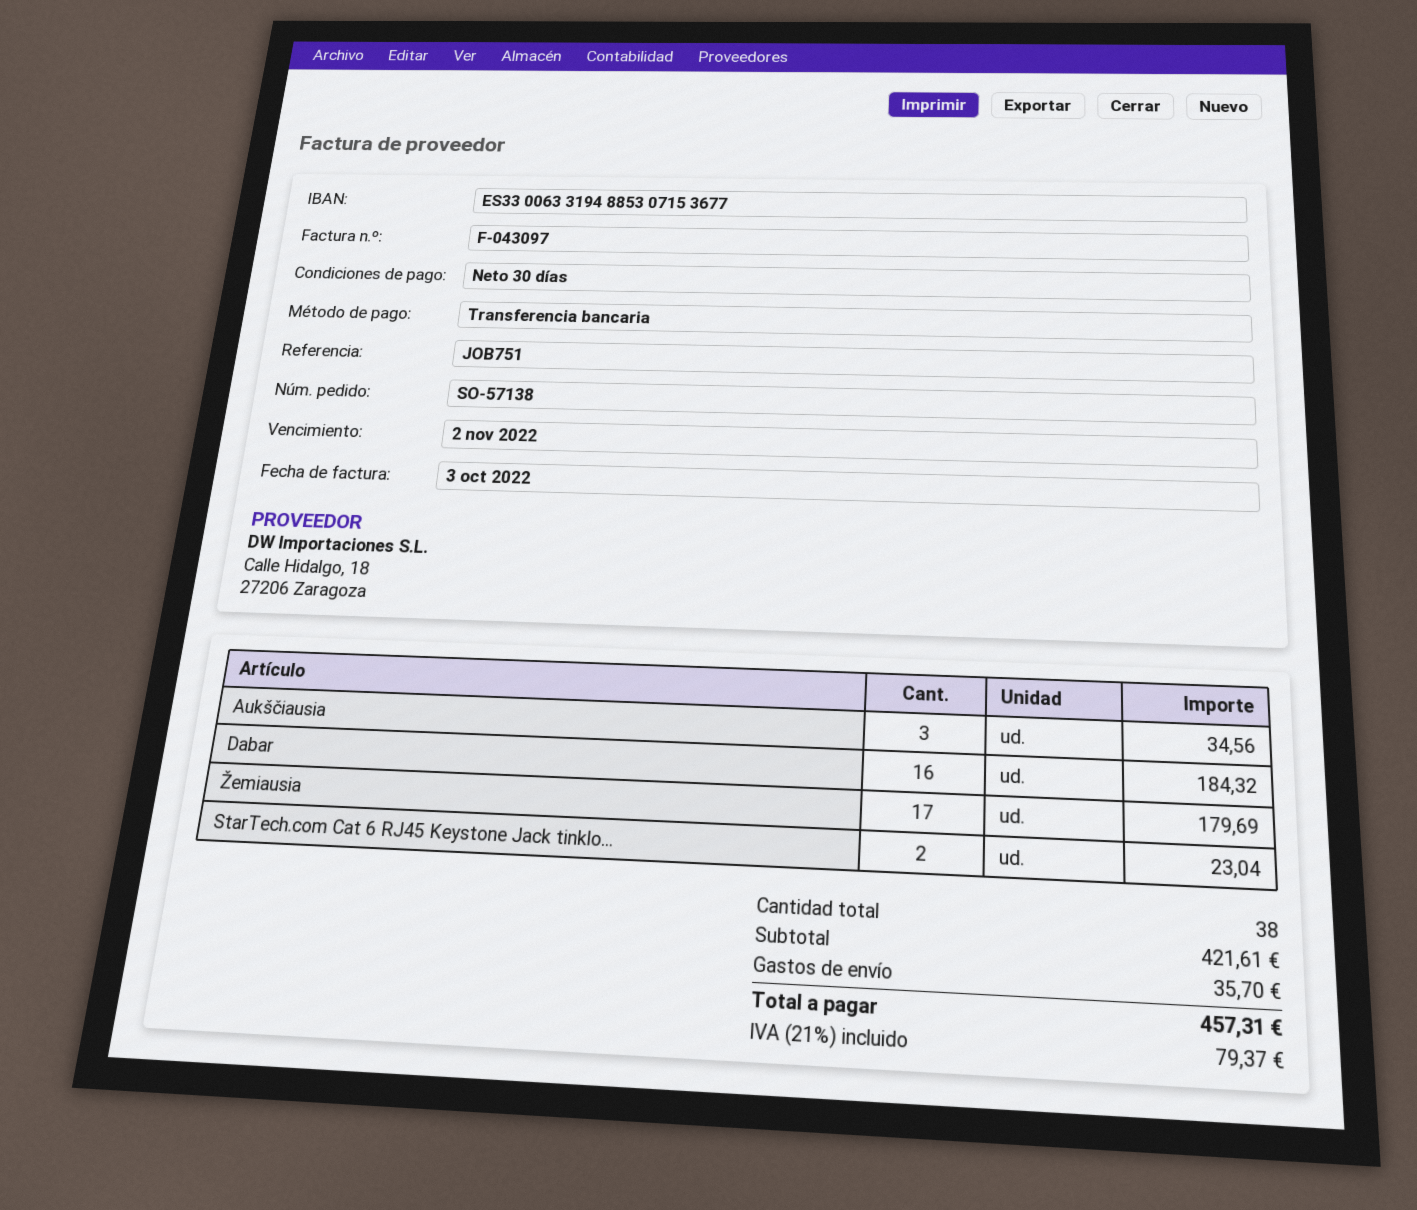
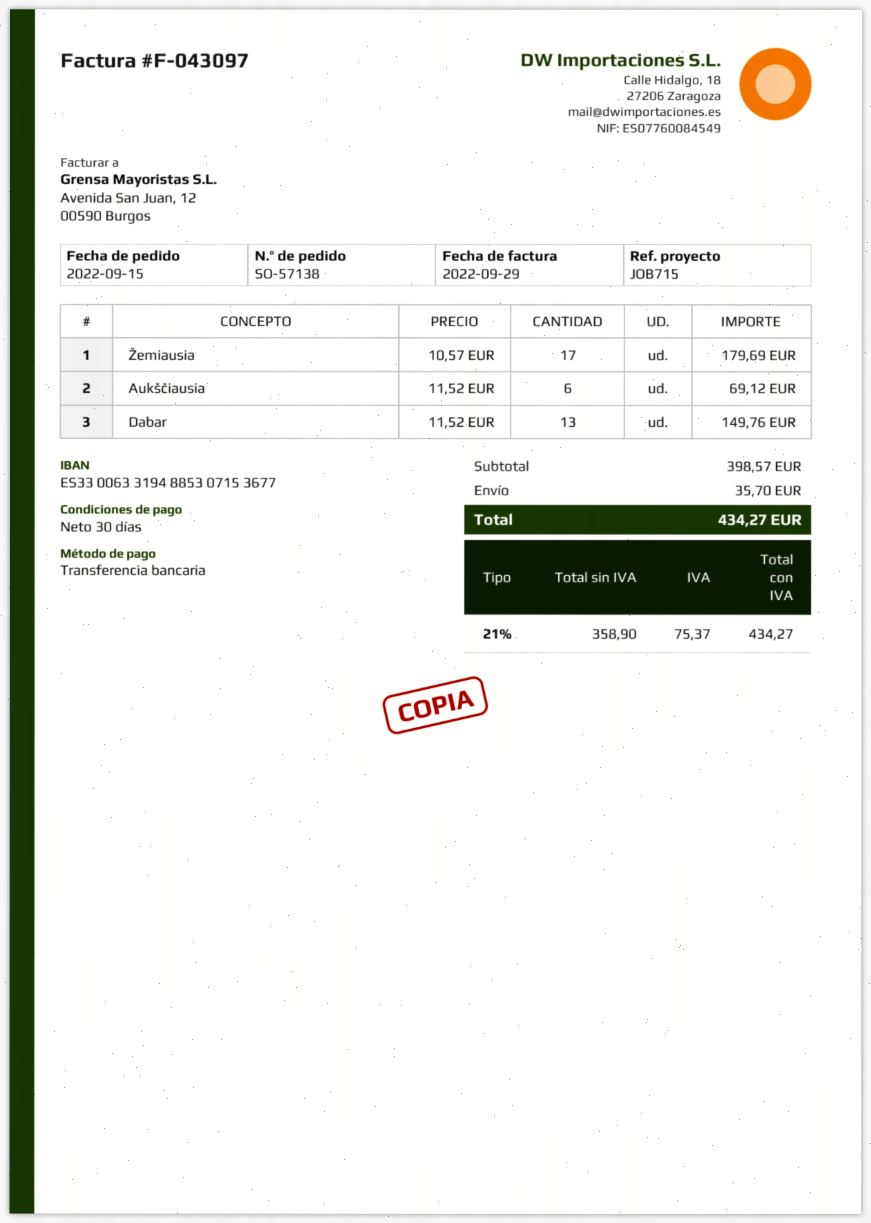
invoice date: 2022-10-03 -> 2022-09-29
reference: JOB751 -> JOB715
Aukščiausia: 3 for 34.56 -> 6 for 69.12
Dabar: 16 for 184.32 -> 13 for 149.76
StarTech.com Cat 6 RJ45 Keystone Jack tinklo...: 2 for 23.04 -> none
subtotal: 421.61 -> 398.57
tax: 21% = 79.37 -> 21% = 75.37
total: 457.31 -> 434.27

